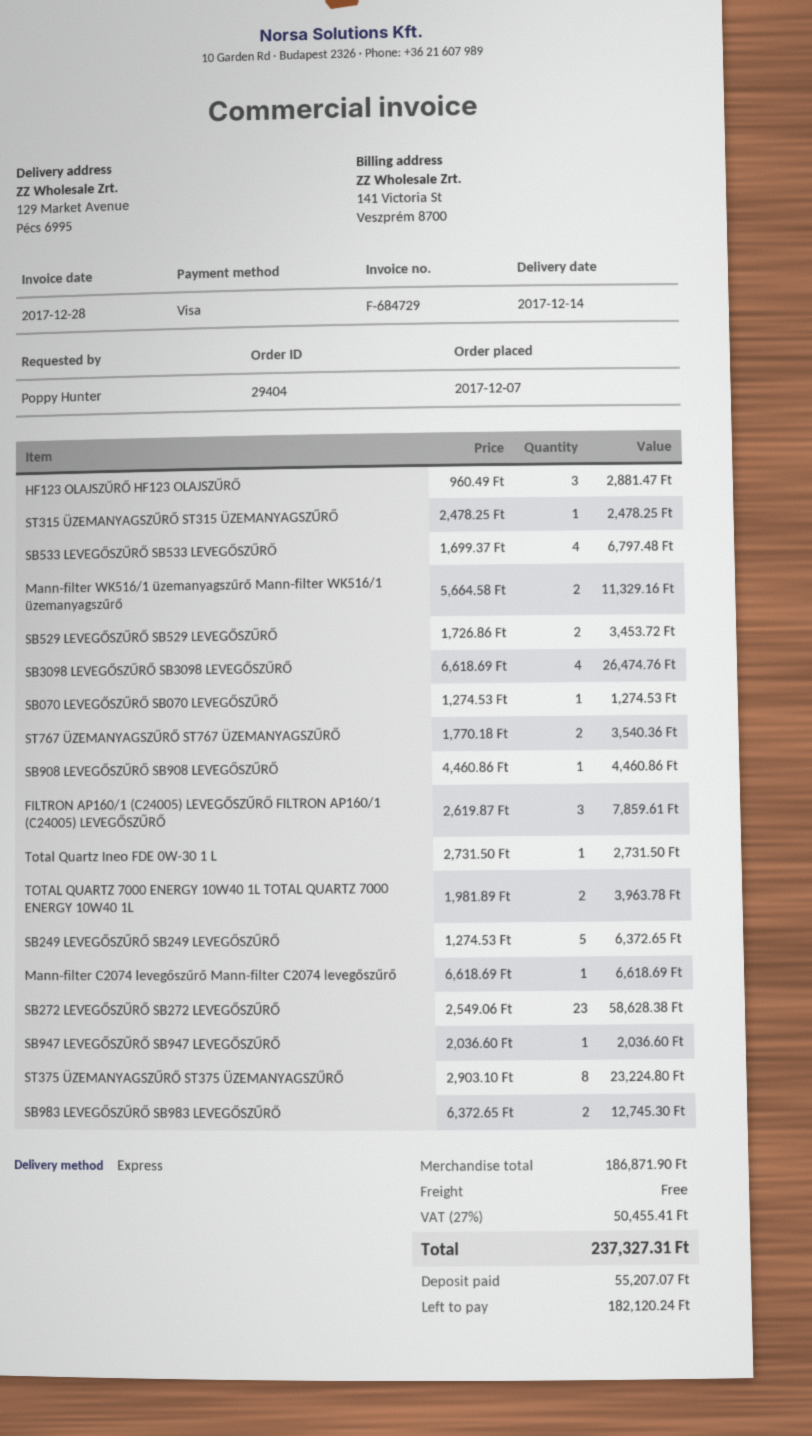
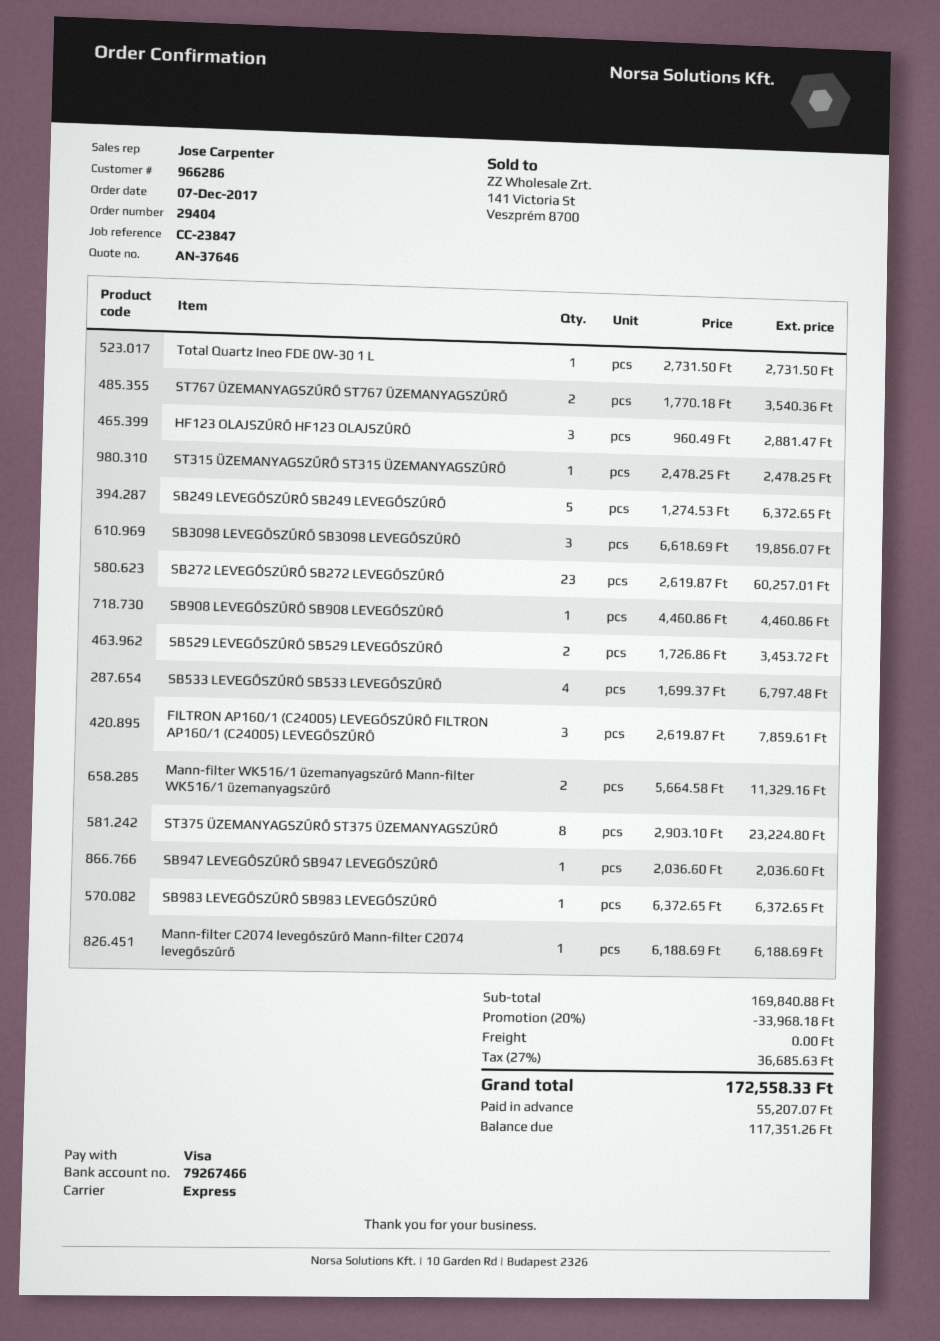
SB3098 LEVEGŐSZŰRŐ SB3098 LEVEGŐSZŰRŐ: 4 x 6618.69 = 26474.76 -> 3 x 6618.69 = 19856.07
SB070 LEVEGŐSZŰRŐ SB070 LEVEGŐSZŰRŐ: 1 x 1274.53 = 1274.53 -> none
TOTAL QUARTZ 7000 ENERGY 10W40 1L TOTAL QUARTZ 7000 ENERGY 10W40 1L: 2 x 1981.89 = 3963.78 -> none
Mann-filter C2074 levegőszűrő Mann-filter C2074 levegőszűrő: 1 x 6618.69 = 6618.69 -> 1 x 6188.69 = 6188.69
SB272 LEVEGŐSZŰRŐ SB272 LEVEGŐSZŰRŐ: 23 x 2549.06 = 58628.38 -> 23 x 2619.87 = 60257.01
SB983 LEVEGŐSZŰRŐ SB983 LEVEGŐSZŰRŐ: 2 x 6372.65 = 12745.30 -> 1 x 6372.65 = 6372.65
subtotal: 186871.90 -> 169840.88
discount: none -> 20% = 33968.18
tax: 27% = 50455.41 -> 27% = 36685.63
total: 237327.31 -> 172558.33
balance: 182120.24 -> 117351.26

